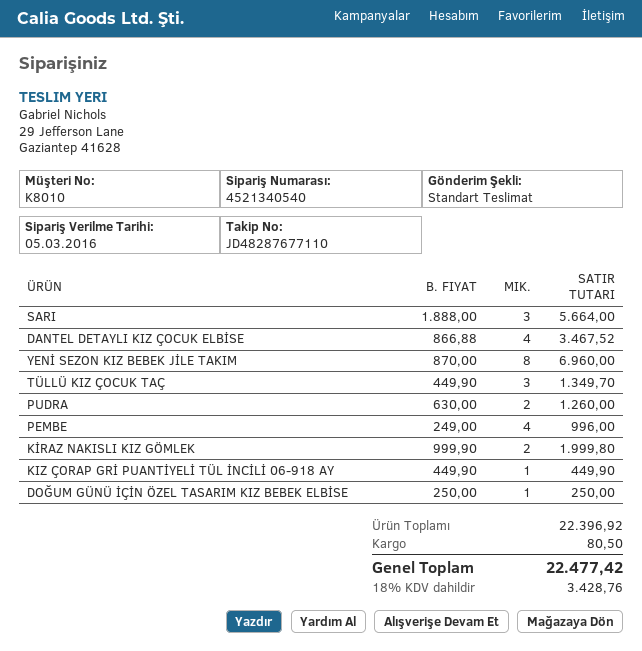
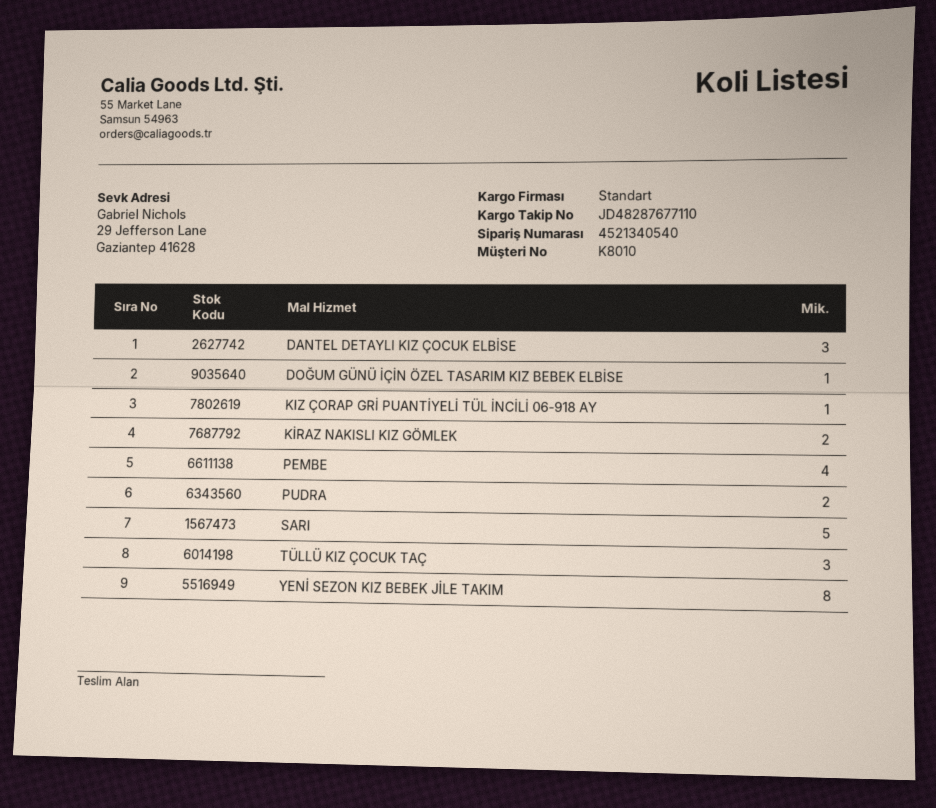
SARI: 3 -> 5
DANTEL DETAYLI KIZ ÇOCUK ELBİSE: 4 -> 3

